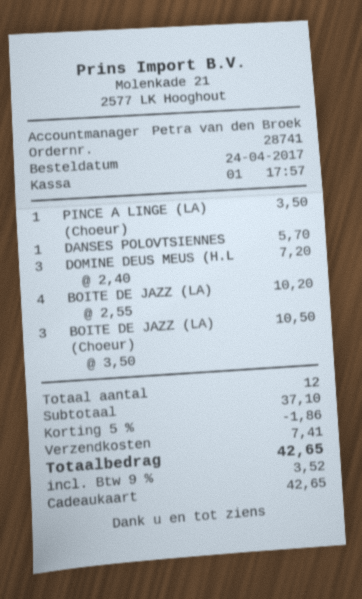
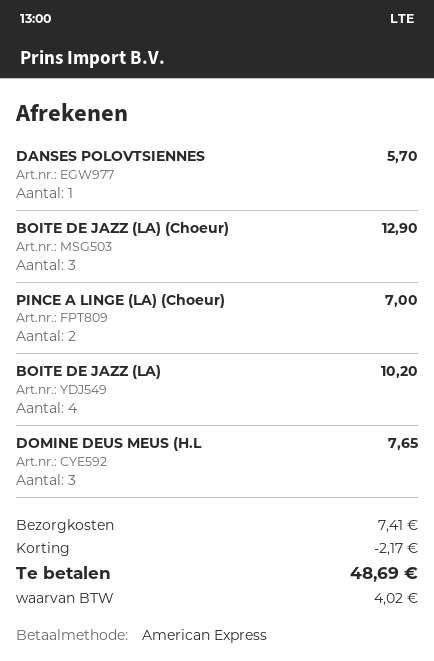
payment method: gift card -> American Express
PINCE A LINGE (LA) (Choeur): 1 for 3.50 -> 2 for 7.00
DOMINE DEUS MEUS (H.L: 3 for 7.20 -> 3 for 7.65
BOITE DE JAZZ (LA) (Choeur): 3 for 10.50 -> 3 for 12.90
discount: 1.86 -> 2.17
tax: 3.52 -> 4.02
total: 42.65 -> 48.69

